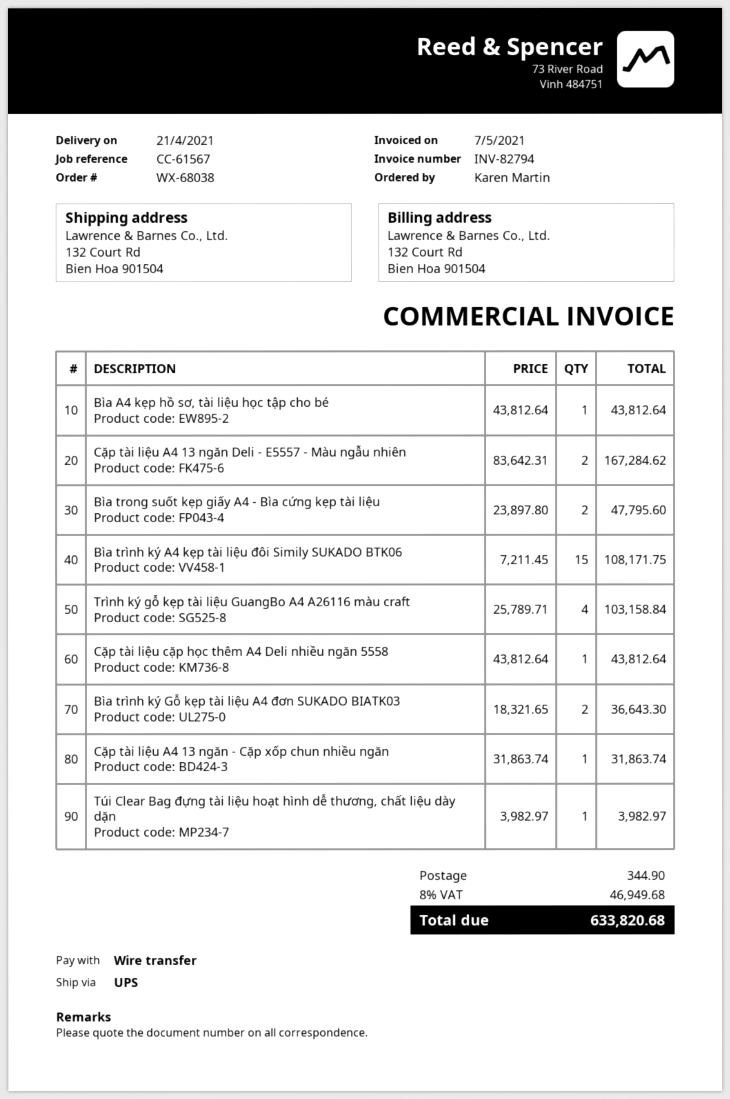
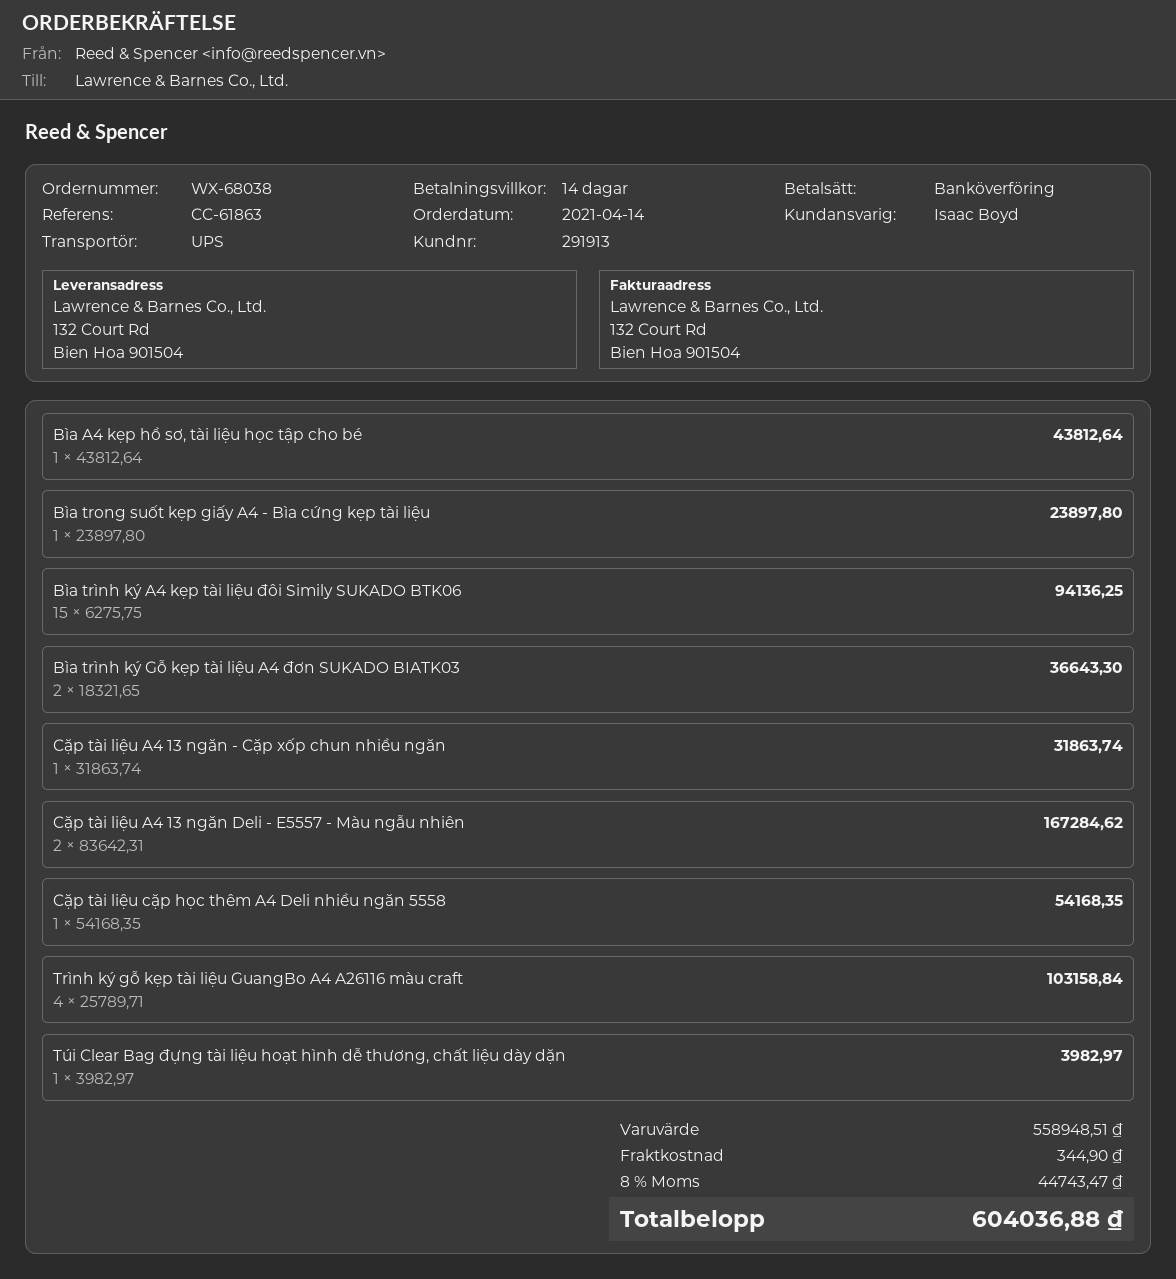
reference: CC-61567 -> CC-61863
Bìa trong suốt kẹp giấy A4 - Bìa cứng kẹp tài liệu: 2 x 23897.80 = 47795.60 -> 1 x 23897.80 = 23897.80
Bìa trình ký A4 kẹp tài liệu đôi Simily SUKADO BTK06: 15 x 7211.45 = 108171.75 -> 15 x 6275.75 = 94136.25
Cặp tài liệu cặp học thêm A4 Deli nhiều ngăn 5558: 1 x 43812.64 = 43812.64 -> 1 x 54168.35 = 54168.35
tax: 8% = 46949.68 -> 8% = 44743.47
total: 633820.68 -> 604036.88

